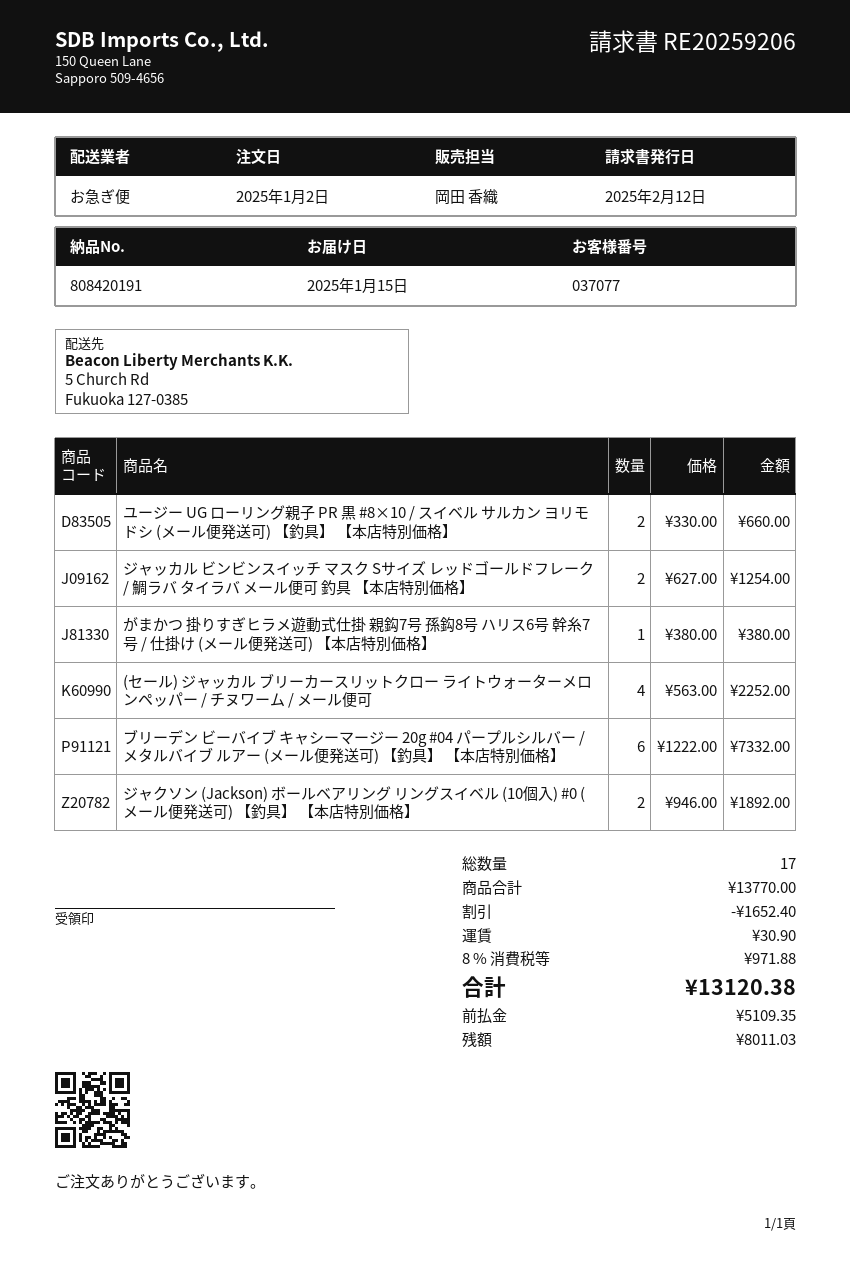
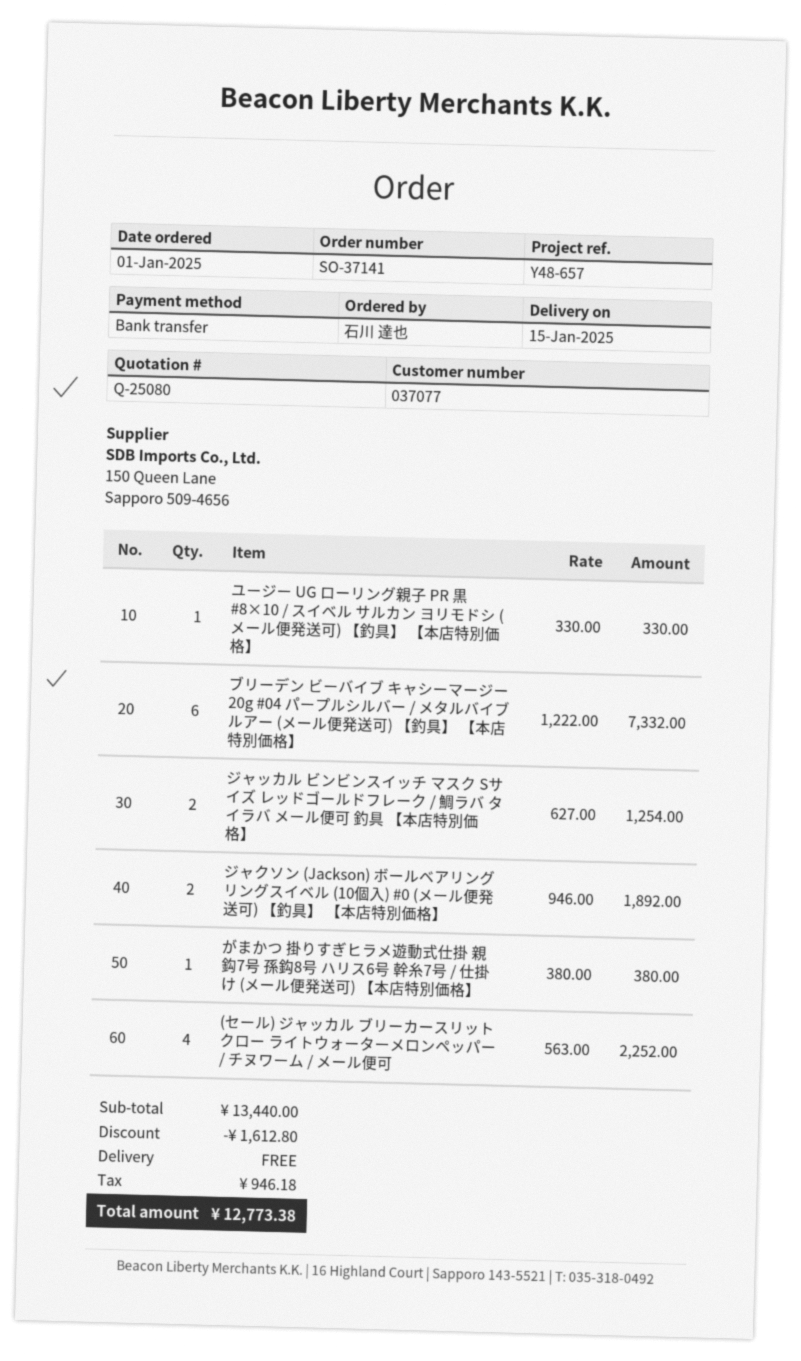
order date: 2025-01-02 -> 2025-01-01
ユージー UG ローリング親子 PR 黒 #8×10 / スイベル サルカン ヨリモドシ (メール便発送可) 【釣具】 【本店特別価格】: 2 x 330.00 = 660.00 -> 1 x 330.00 = 330.00
subtotal: 13770.00 -> 13440.00
discount: 1652.40 -> 1612.80
shipping: 30.90 -> 0.00
tax: 971.88 -> 946.18
total: 13120.38 -> 12773.38

